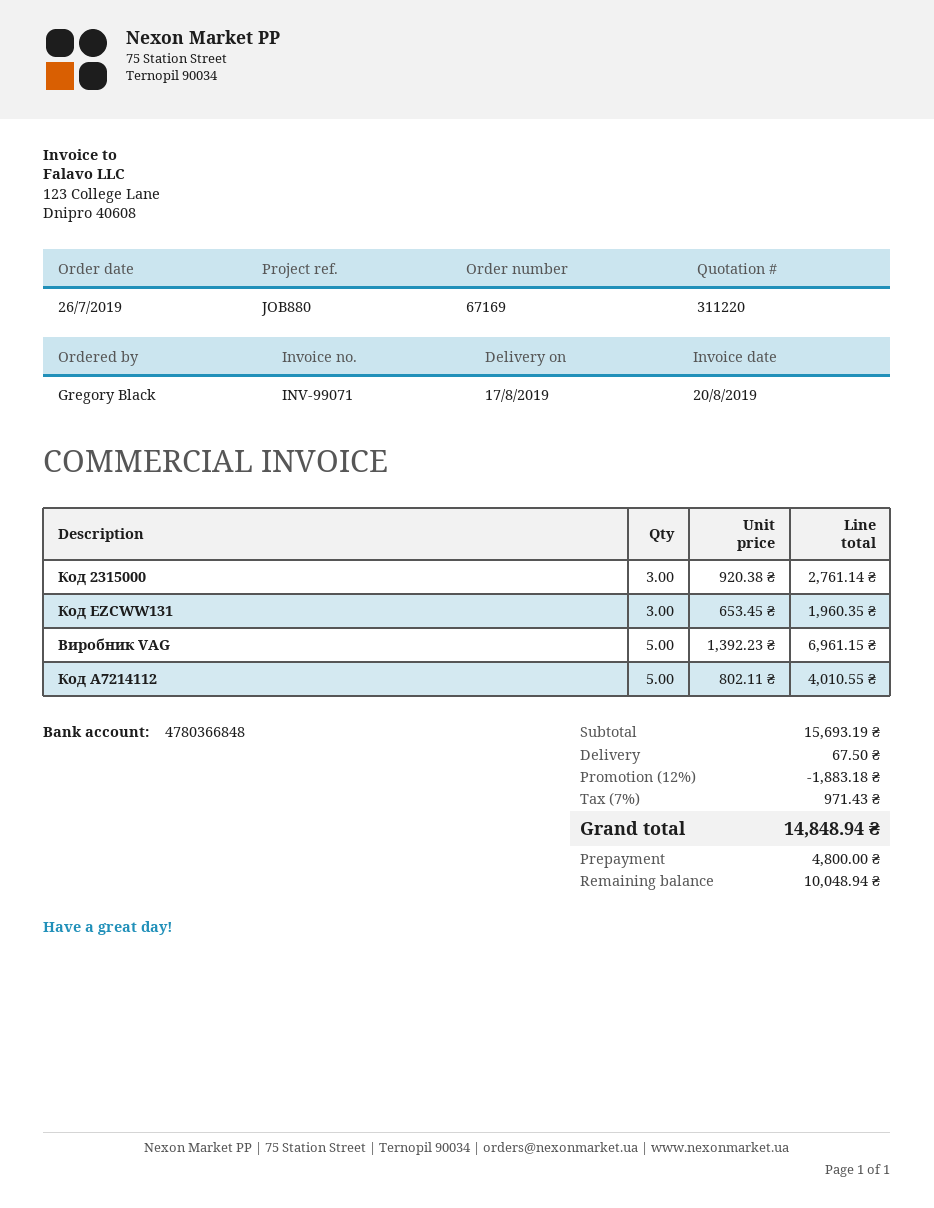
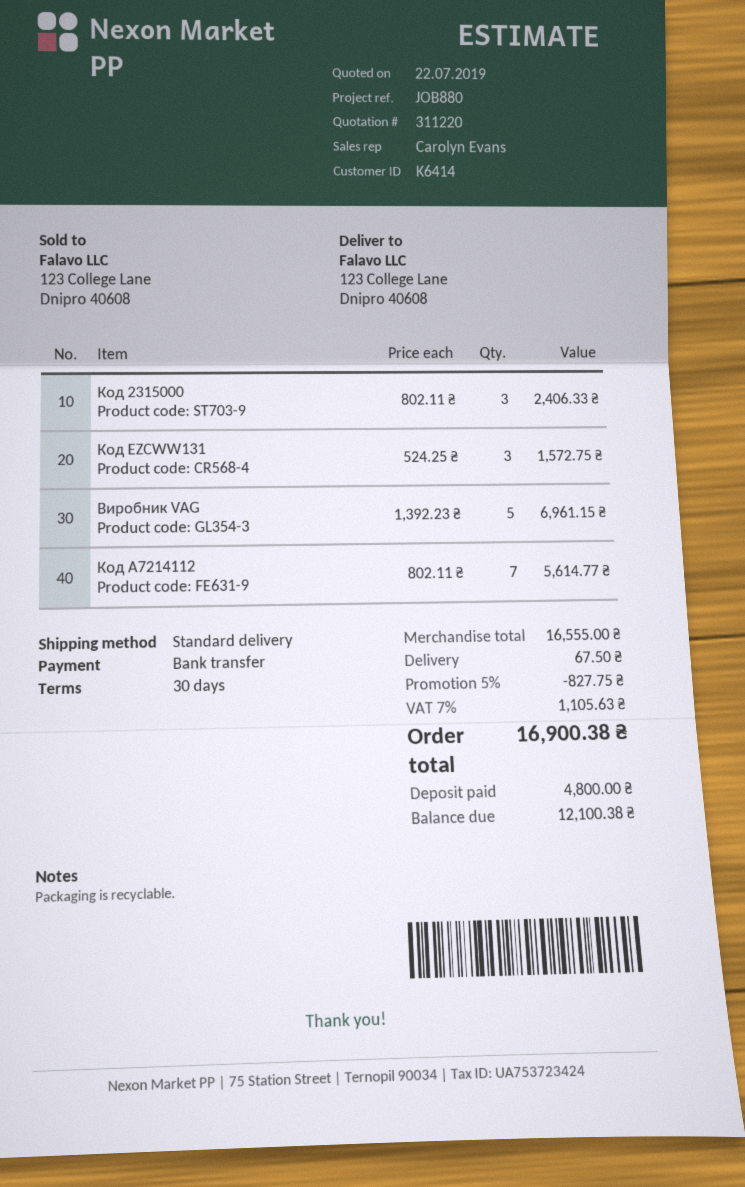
Код 2315000: 3 x 920.38 = 2761.14 -> 3 x 802.11 = 2406.33
Код EZCWW131: 3 x 653.45 = 1960.35 -> 3 x 524.25 = 1572.75
Код A7214112: 5 x 802.11 = 4010.55 -> 7 x 802.11 = 5614.77
subtotal: 15693.19 -> 16555.00
discount: 12% = 1883.18 -> 5% = 827.75
tax: 7% = 971.43 -> 7% = 1105.63
total: 14848.94 -> 16900.38
balance: 10048.94 -> 12100.38

